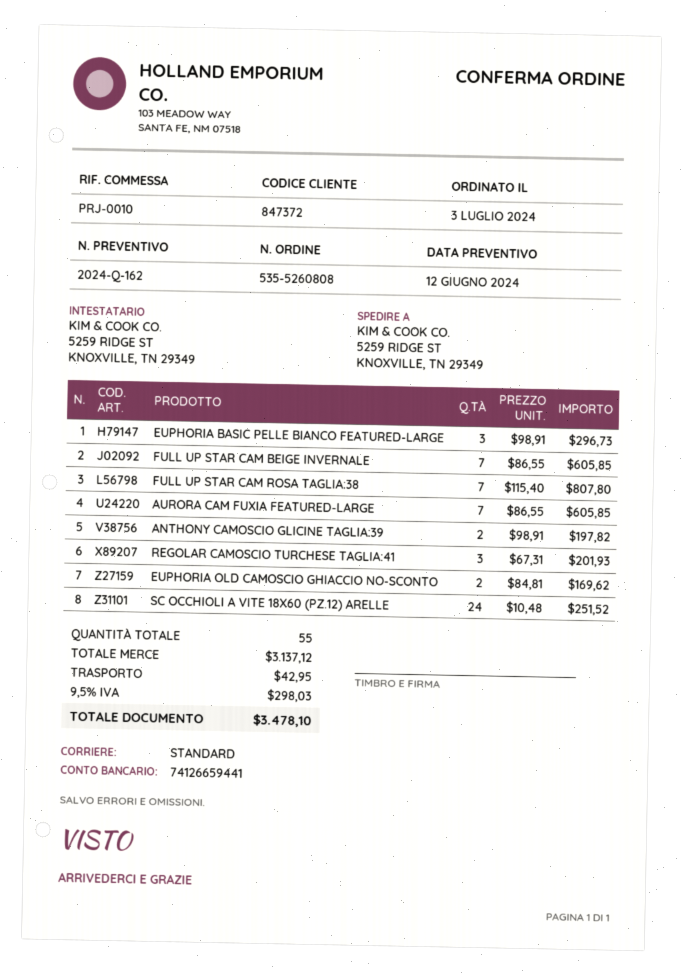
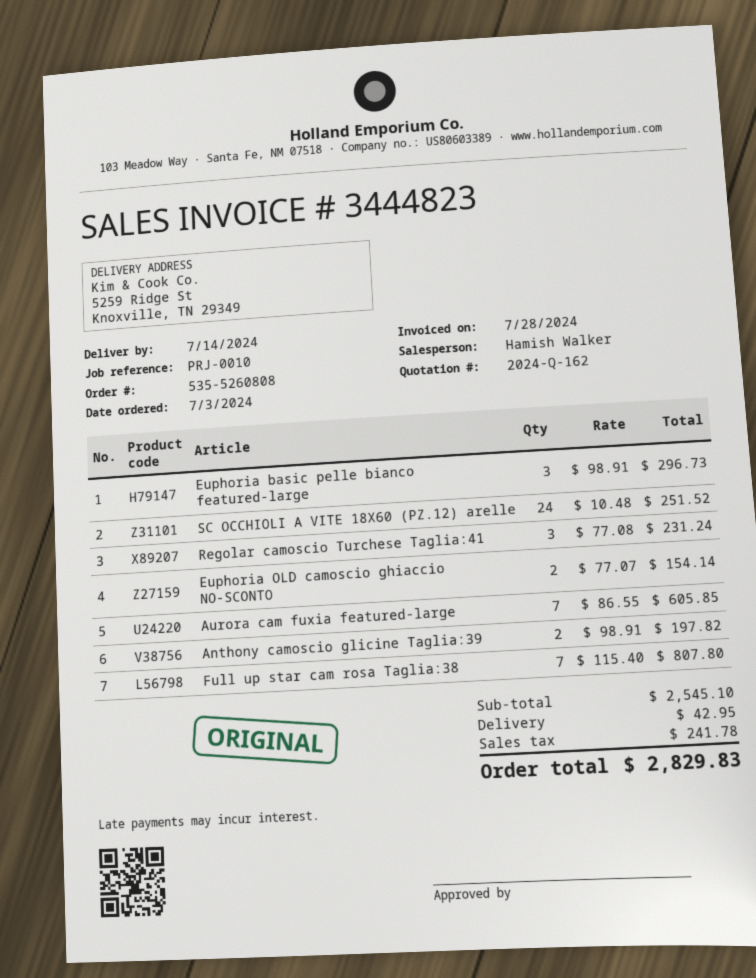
FULL UP STAR CAM BEIGE INVERNALE: 7 x 86.55 = 605.85 -> none
REGOLAR CAMOSCIO TURCHESE TAGLIA:41: 3 x 67.31 = 201.93 -> 3 x 77.08 = 231.24
EUPHORIA OLD CAMOSCIO GHIACCIO NO-SCONTO: 2 x 84.81 = 169.62 -> 2 x 77.07 = 154.14
subtotal: 3137.12 -> 2545.10
tax: 298.03 -> 241.78
total: 3478.10 -> 2829.83

